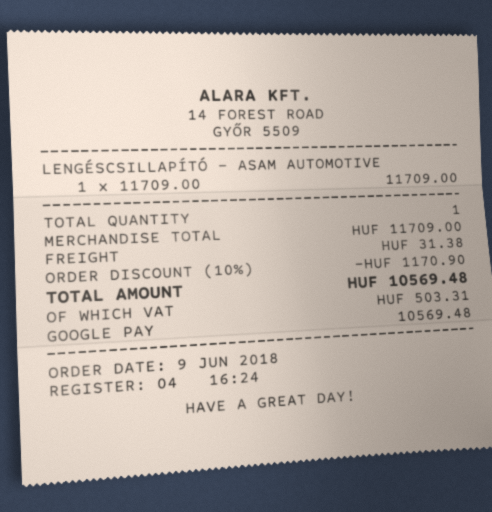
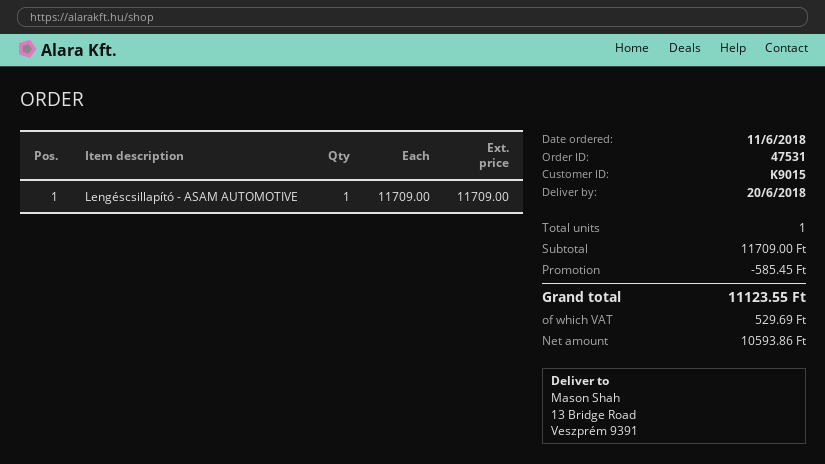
order date: 2018-06-09 -> 2018-06-11
discount: 1170.90 -> 585.45
shipping: 31.38 -> none
tax: 503.31 -> 529.69
total: 10569.48 -> 11123.55

